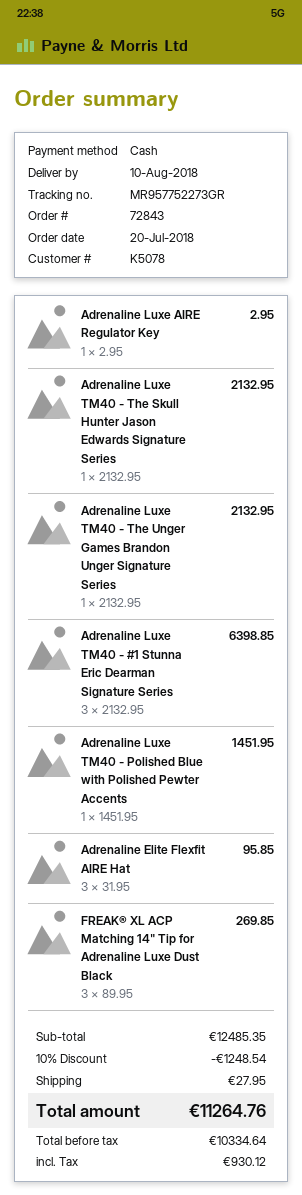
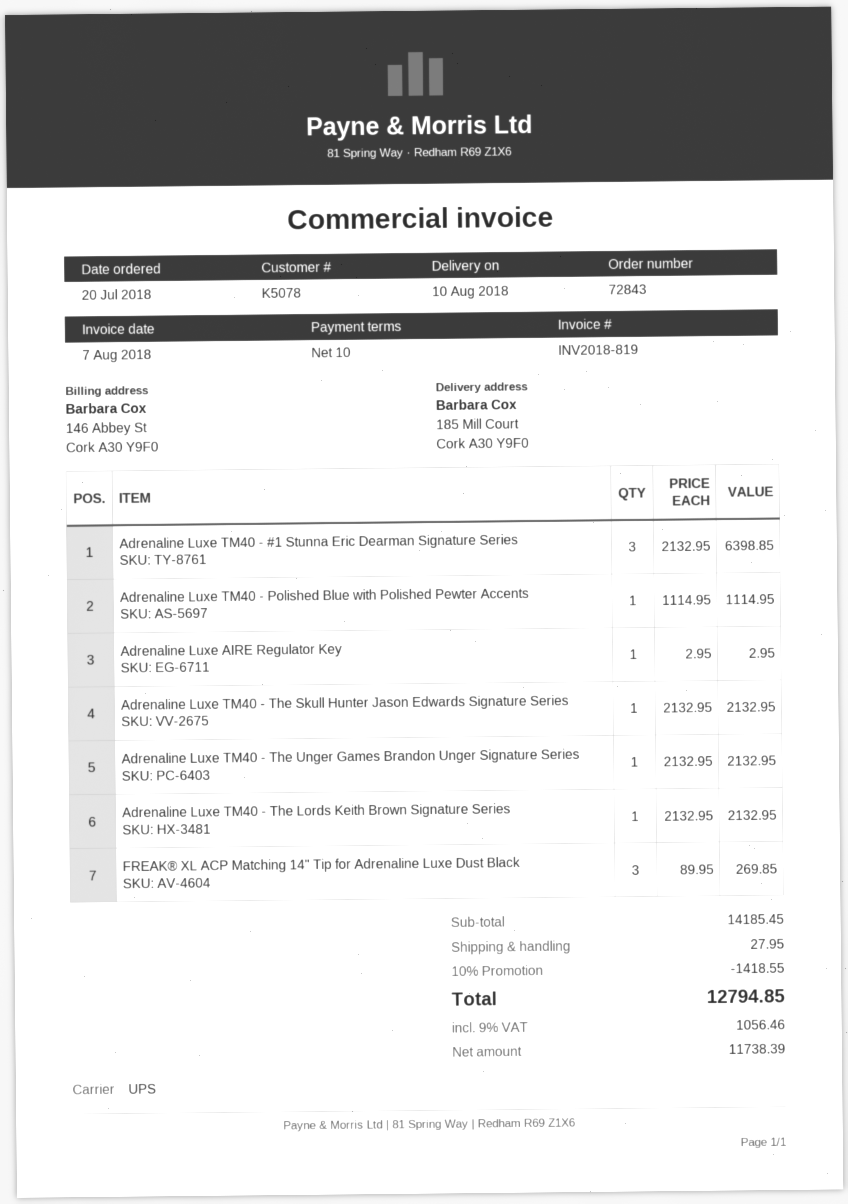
Adrenaline Luxe TM40 - Polished Blue with Polished Pewter Accents: 1 x 1451.95 = 1451.95 -> 1 x 1114.95 = 1114.95
Adrenaline Elite Flexfit AIRE Hat: 3 x 31.95 = 95.85 -> none
Adrenaline Luxe TM40 - The Lords Keith Brown Signature Series: none -> 1 x 2132.95 = 2132.95
subtotal: 12485.35 -> 14185.45
discount: 10% = 1248.54 -> 10% = 1418.55
net: 10334.64 -> 11738.39
tax: 930.12 -> 1056.46
total: 11264.76 -> 12794.85

